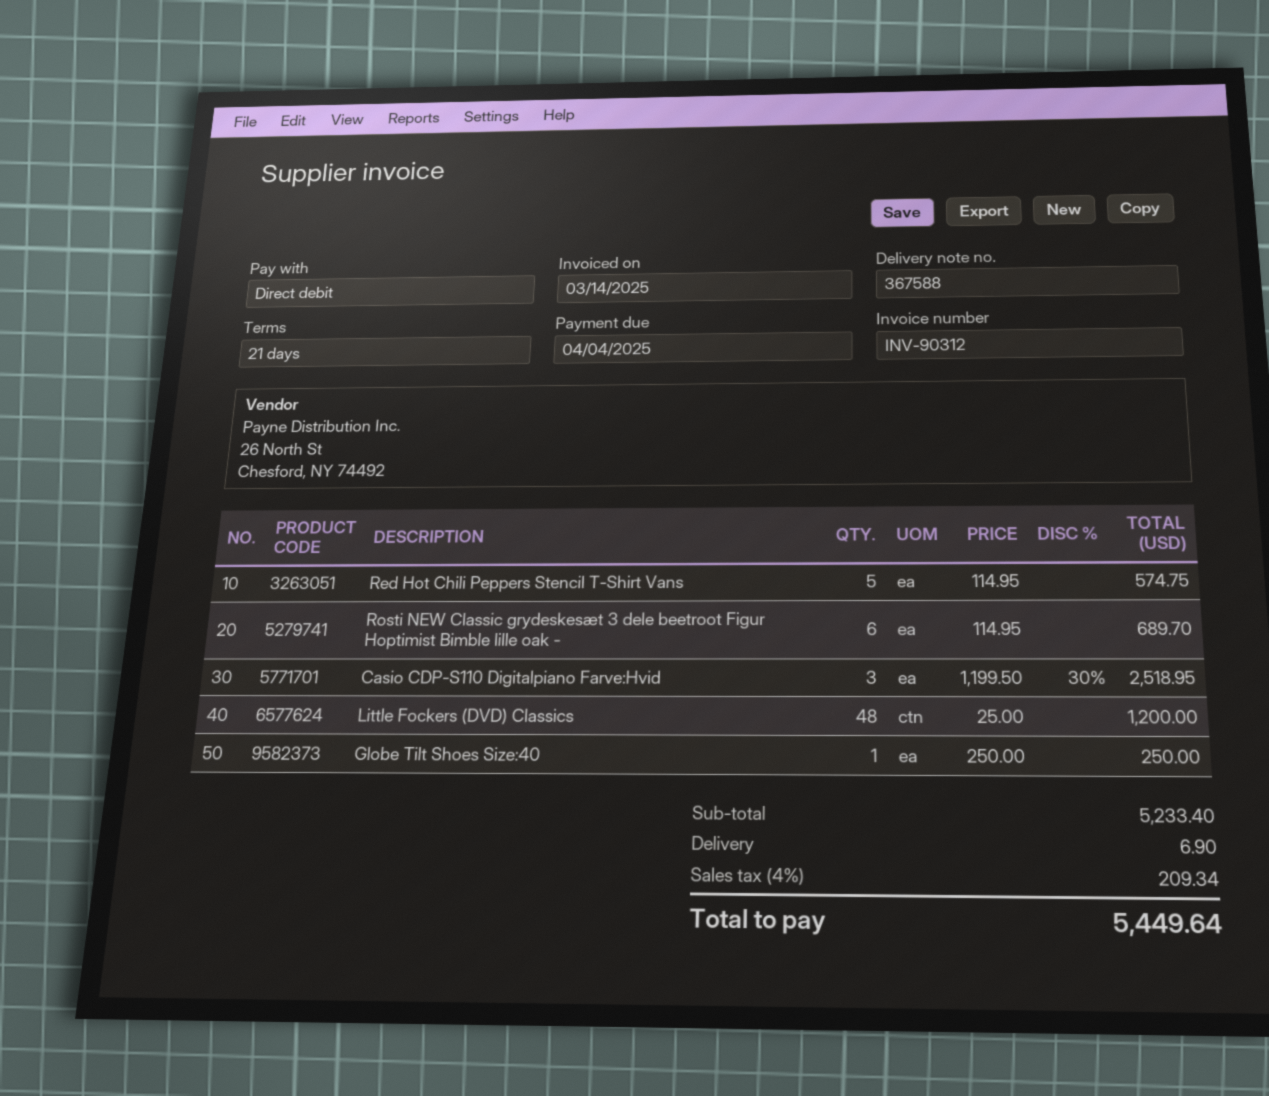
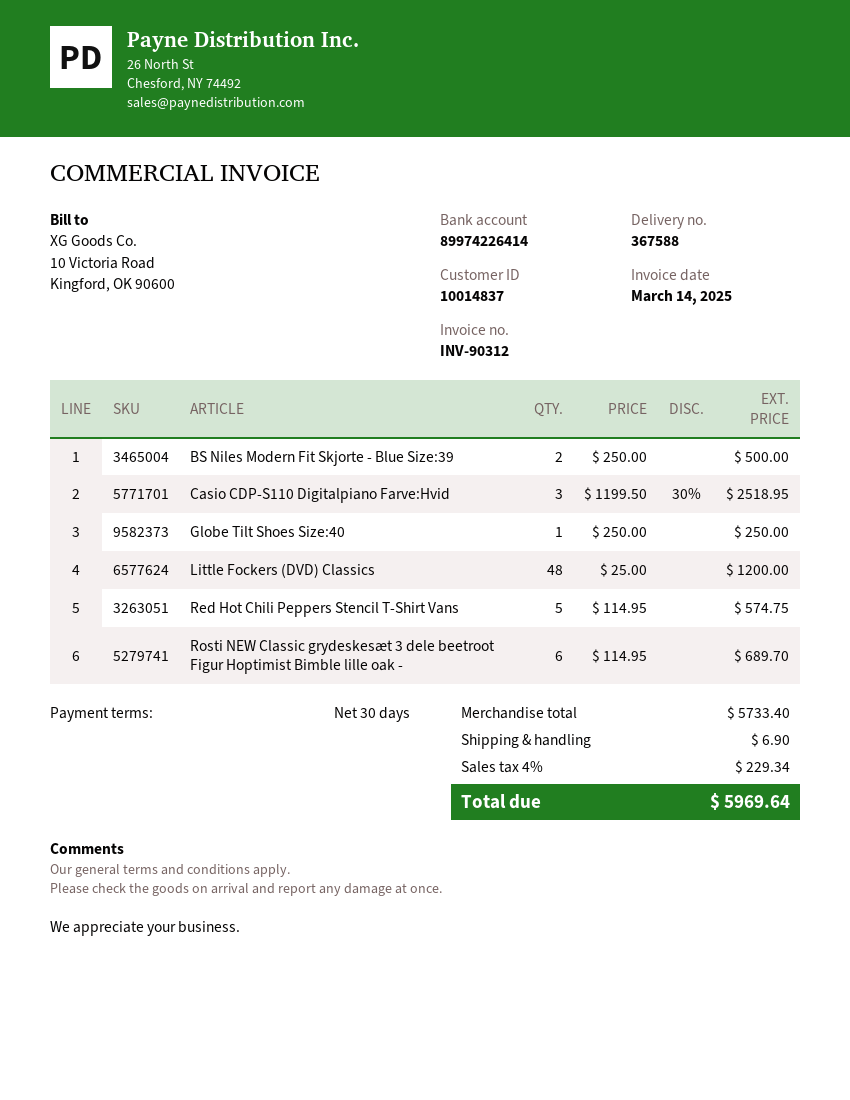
payment terms: 21 days -> 30 days
BS Niles Modern Fit Skjorte - Blue Size:39: none -> 2 x 250.00 = 500.00
subtotal: 5233.40 -> 5733.40
tax: 4% = 209.34 -> 4% = 229.34
total: 5449.64 -> 5969.64

